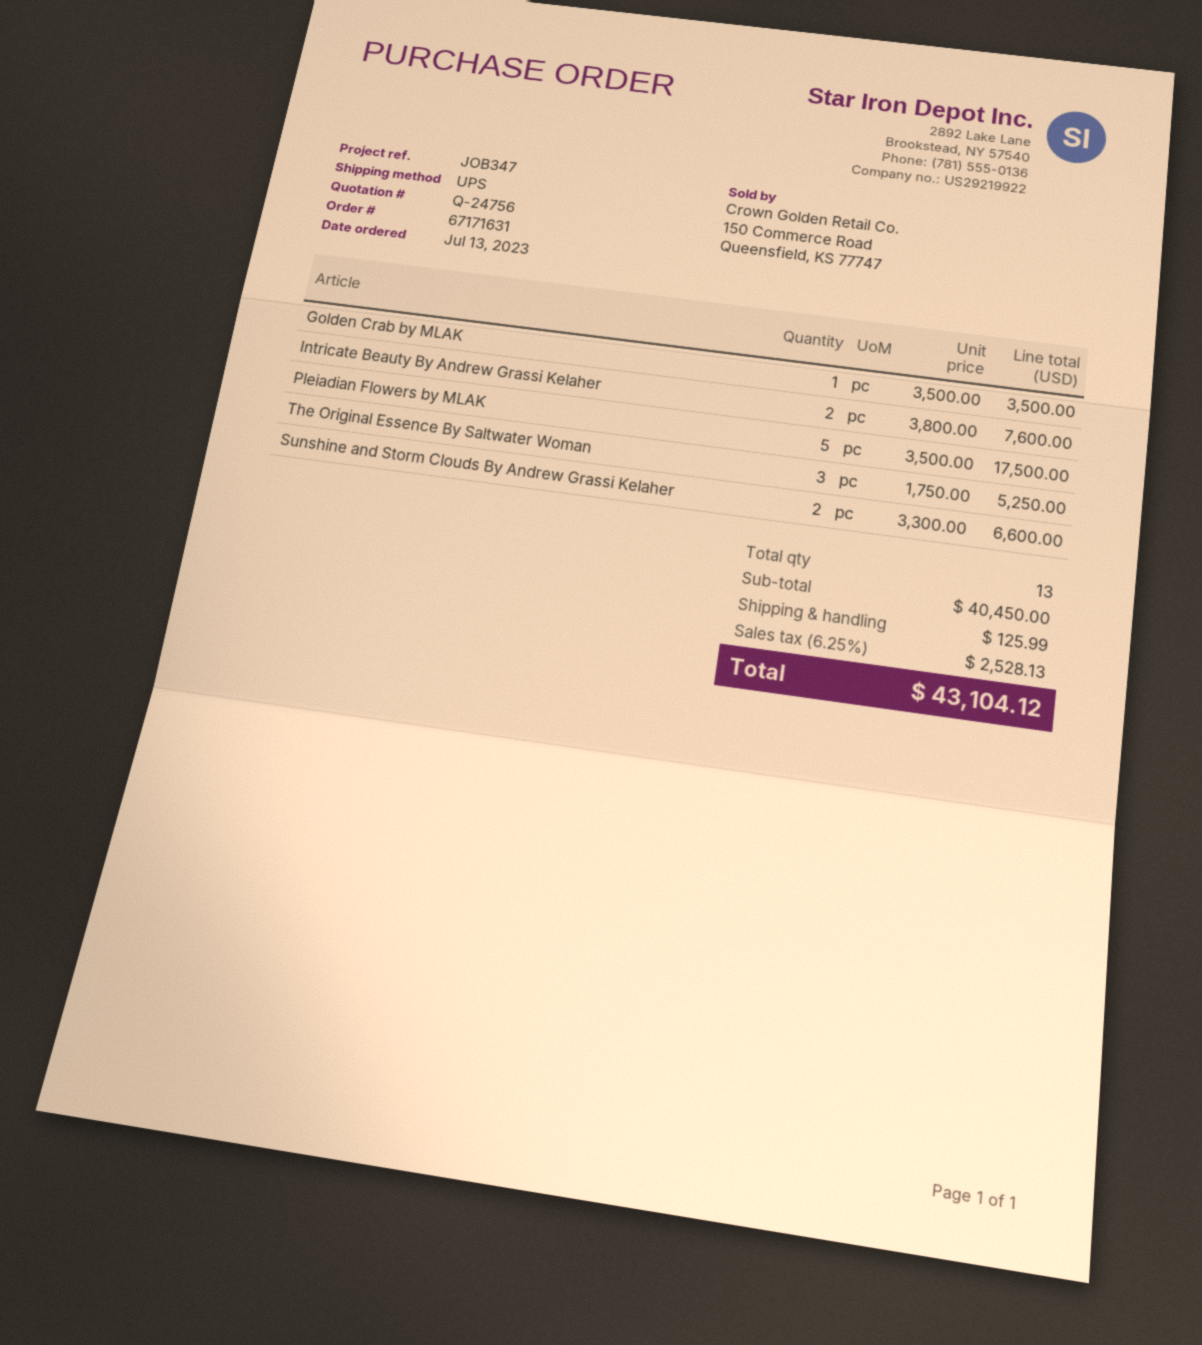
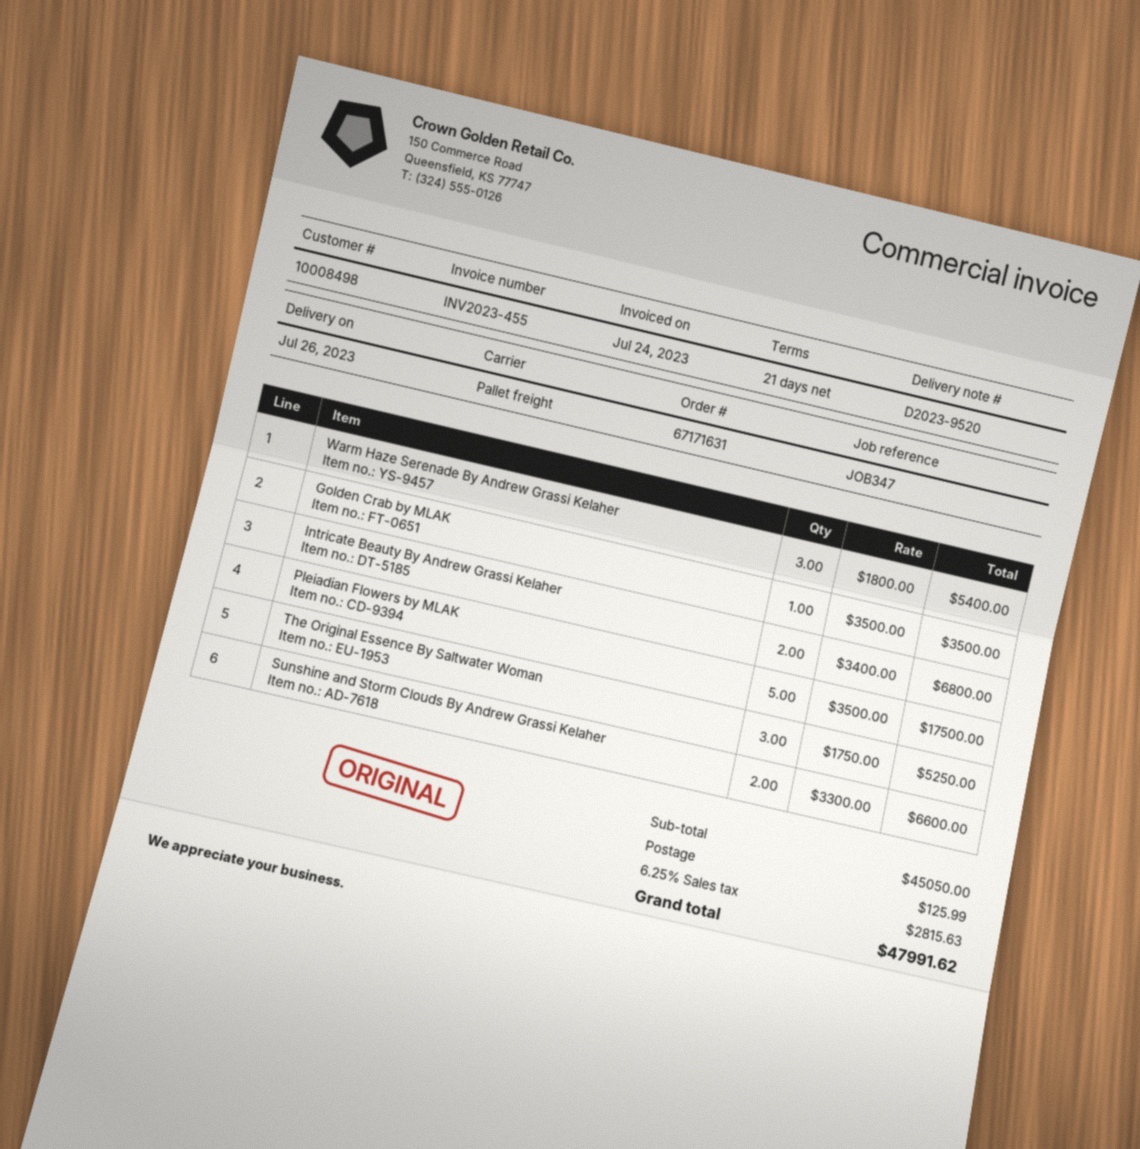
shipping method: UPS -> pallet freight
Intricate Beauty By Andrew Grassi Kelaher: 2 x 3800.00 = 7600.00 -> 2 x 3400.00 = 6800.00
Warm Haze Serenade By Andrew Grassi Kelaher: none -> 3 x 1800.00 = 5400.00
subtotal: 40450.00 -> 45050.00
tax: 6.25% = 2528.13 -> 6.25% = 2815.63
total: 43104.12 -> 47991.62

